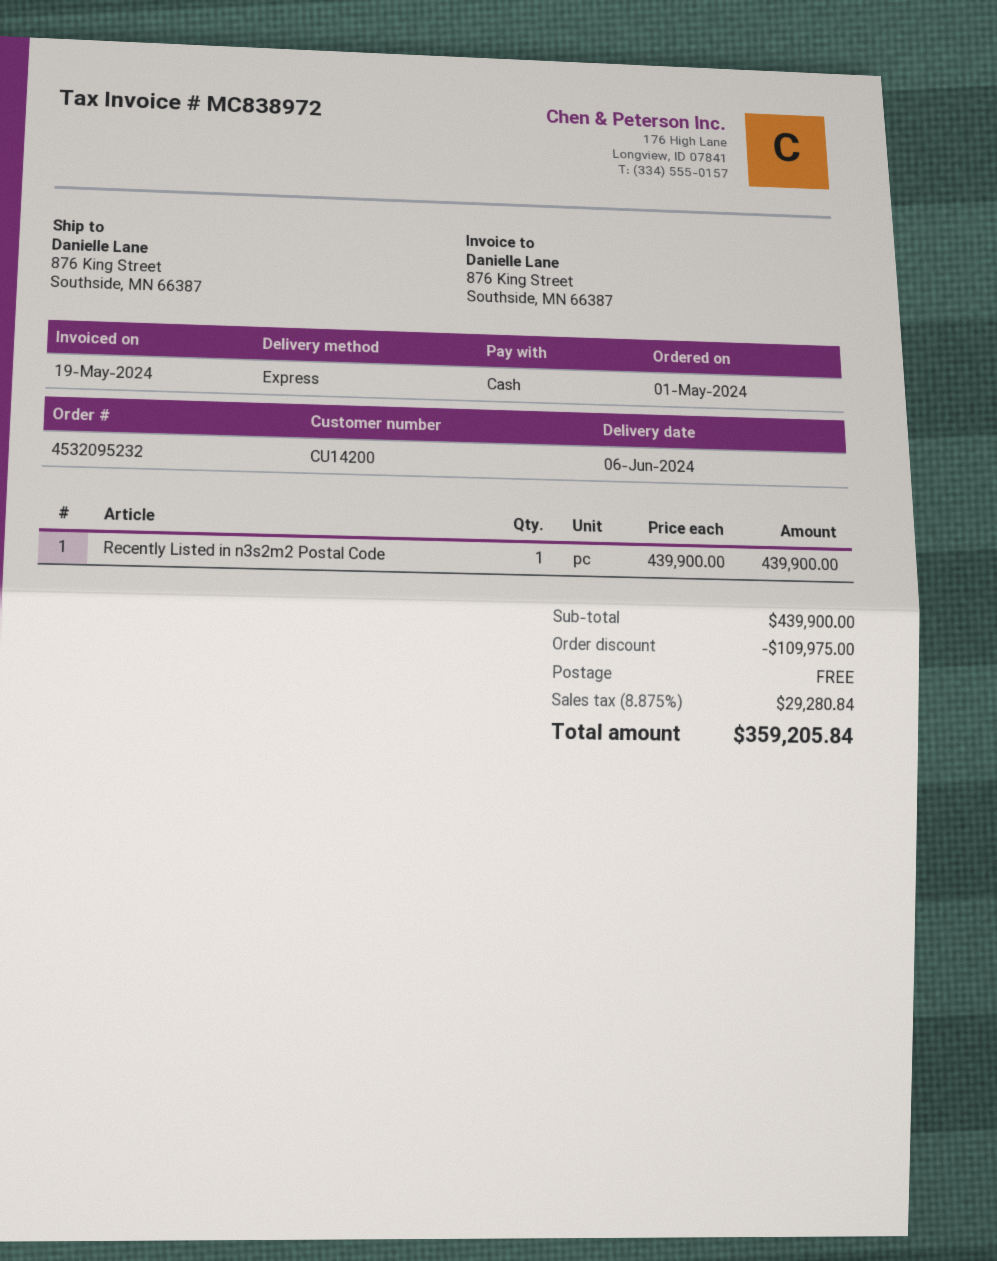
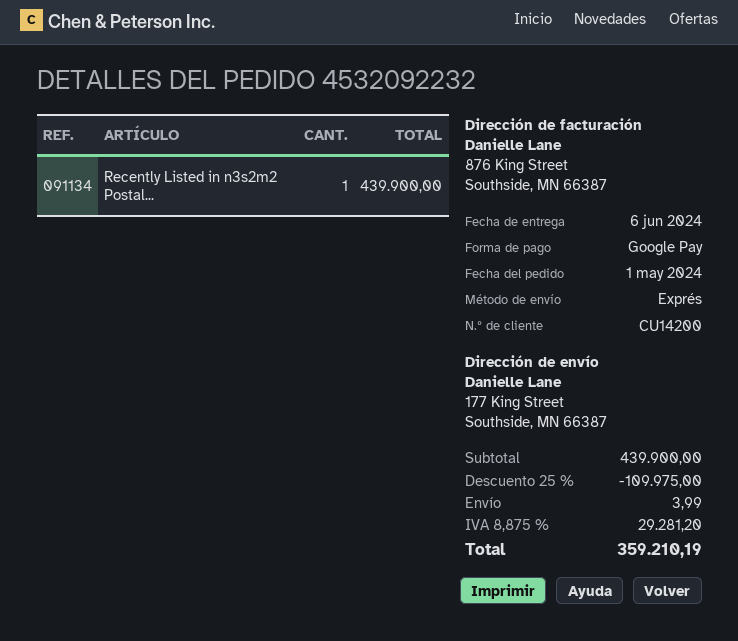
order number: 4532095232 -> 4532092232
payment method: cash -> Google Pay
ship to: 876 King Street, Southside, MN 66387 -> 177 King Street, Southside, MN 66387
shipping: 0.00 -> 3.99
tax: 8.875% = 29280.84 -> 8.875% = 29281.20
total: 359205.84 -> 359210.19

